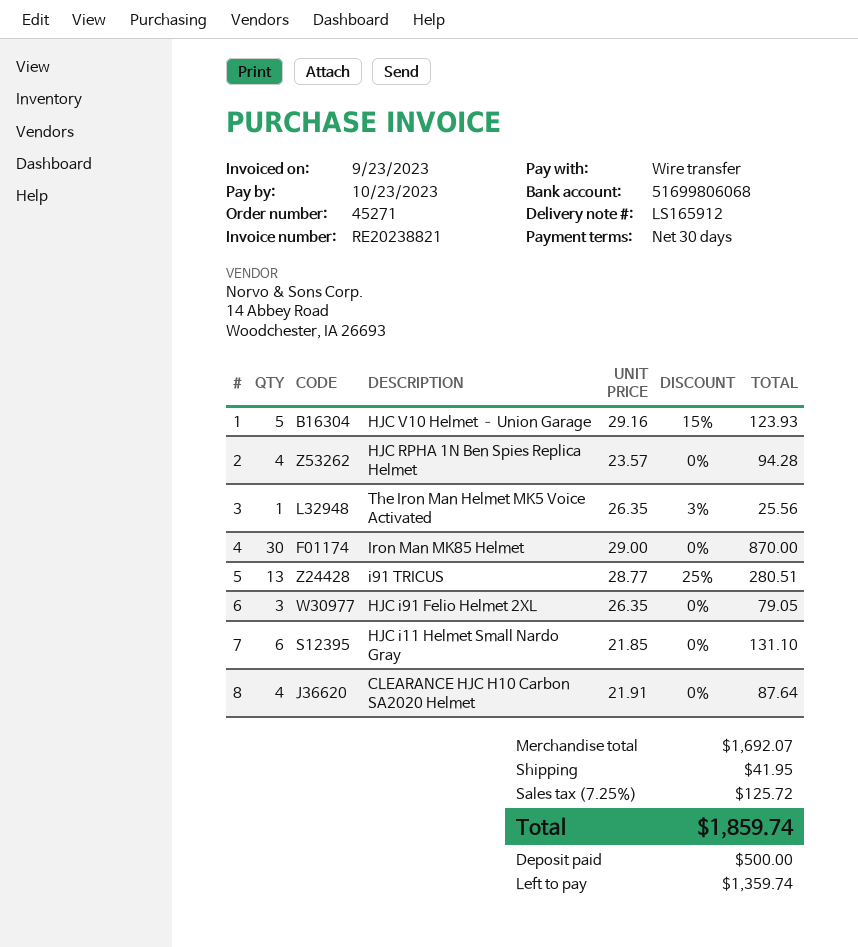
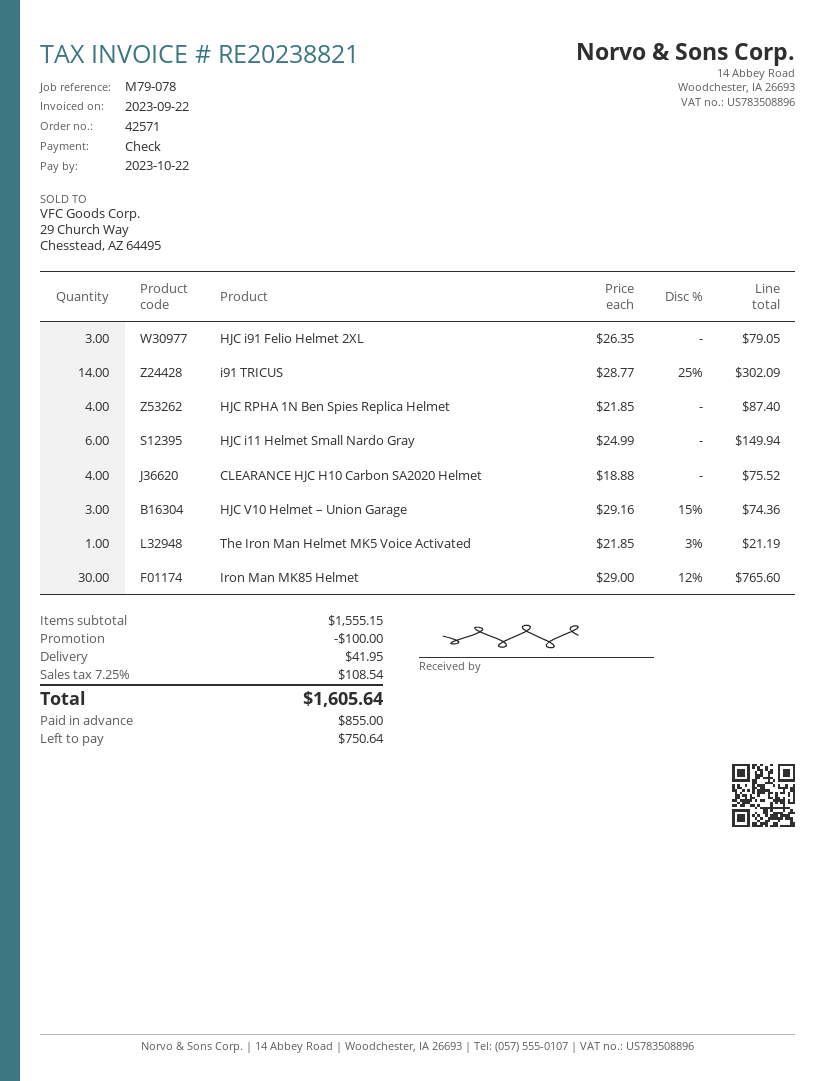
order number: 45271 -> 42571
invoice date: 2023-09-23 -> 2023-09-22
due date: 2023-10-23 -> 2023-10-22
payment method: bank transfer -> cheque
HJC V10 Helmet – Union Garage: 5 x 29.16 - 15% = 123.93 -> 3 x 29.16 - 15% = 74.36
HJC RPHA 1N Ben Spies Replica Helmet: 4 x 23.57 = 94.28 -> 4 x 21.85 = 87.40
The Iron Man Helmet MK5 Voice Activated: 1 x 26.35 - 3% = 25.56 -> 1 x 21.85 - 3% = 21.19
Iron Man MK85 Helmet: 30 x 29.00 = 870.00 -> 30 x 29.00 - 12% = 765.60
i91 TRICUS: 13 x 28.77 - 25% = 280.51 -> 14 x 28.77 - 25% = 302.09
HJC i11 Helmet Small Nardo Gray: 6 x 21.85 = 131.10 -> 6 x 24.99 = 149.94
CLEARANCE HJC H10 Carbon SA2020 Helmet: 4 x 21.91 = 87.64 -> 4 x 18.88 = 75.52
subtotal: 1692.07 -> 1555.15
discount: none -> 100.00
tax: 7.25% = 125.72 -> 7.25% = 108.54
total: 1859.74 -> 1605.64
deposit: 500.00 -> 855.00
balance: 1359.74 -> 750.64

